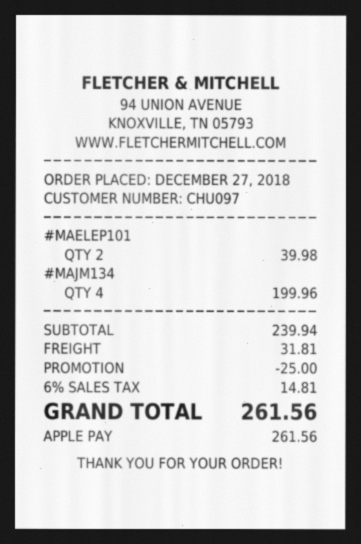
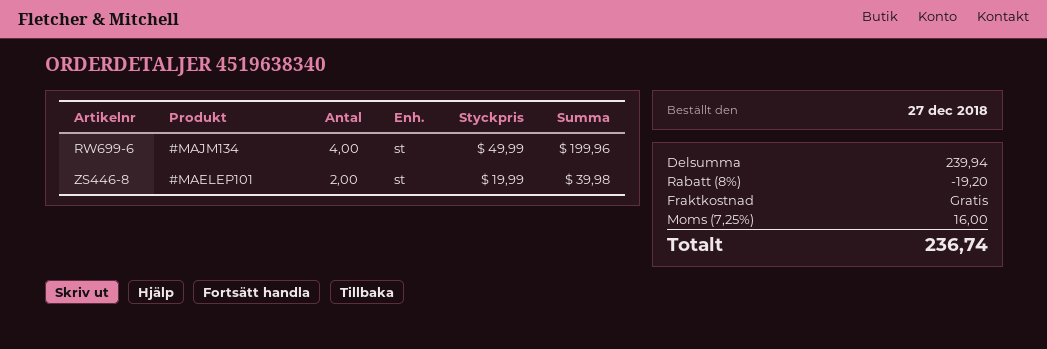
discount: 25.00 -> 19.20
shipping: 31.81 -> 0.00
tax: 6% = 14.81 -> 7.25% = 16.00
total: 261.56 -> 236.74

